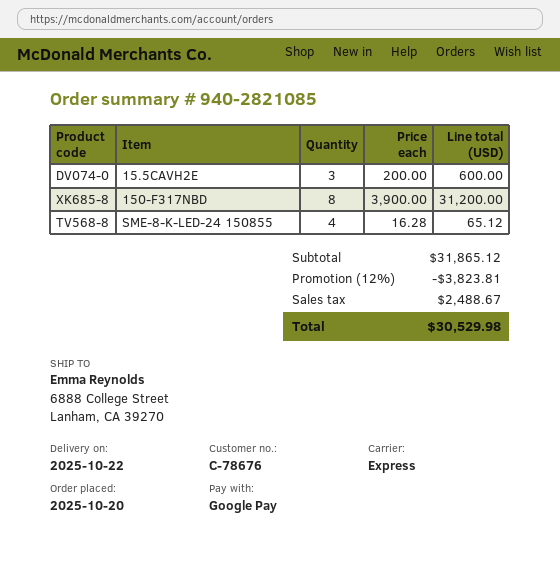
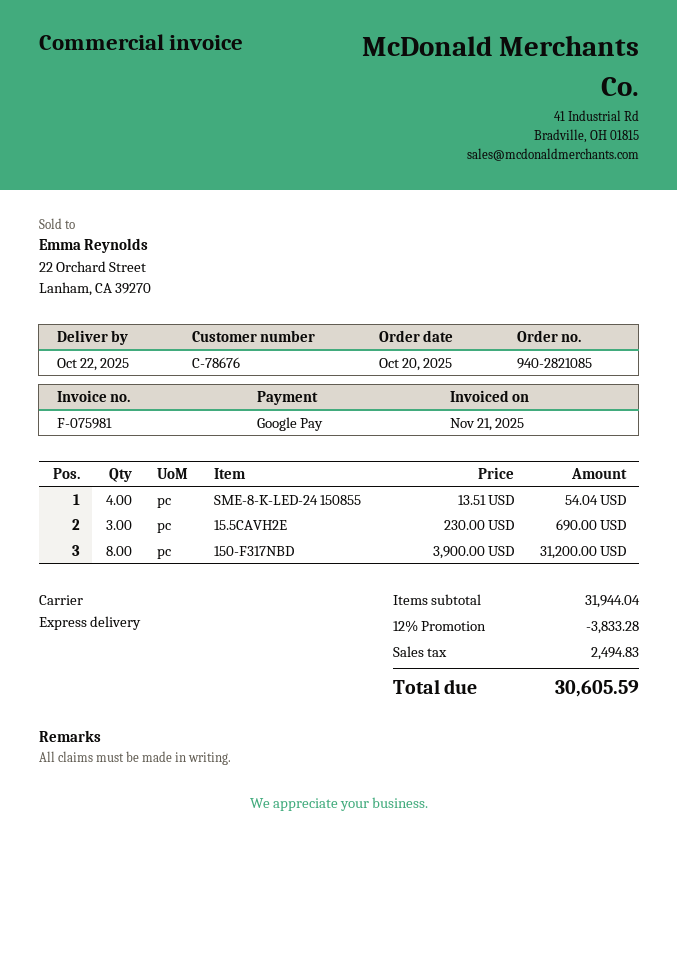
15.5CAVH2E: 3 x 200.00 = 600.00 -> 3 x 230.00 = 690.00
SME-8-K-LED-24 150855: 4 x 16.28 = 65.12 -> 4 x 13.51 = 54.04
subtotal: 31865.12 -> 31944.04
discount: 12% = 3823.81 -> 12% = 3833.28
tax: 2488.67 -> 2494.83
total: 30529.98 -> 30605.59

